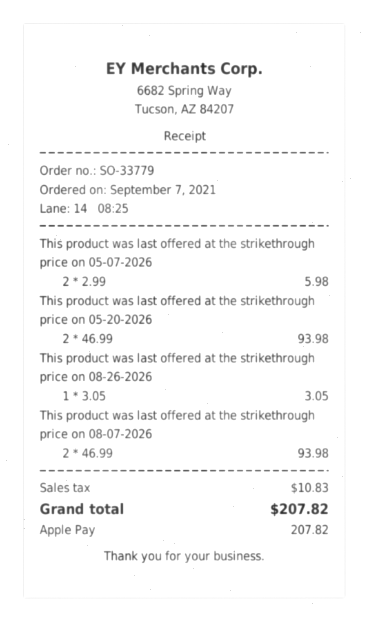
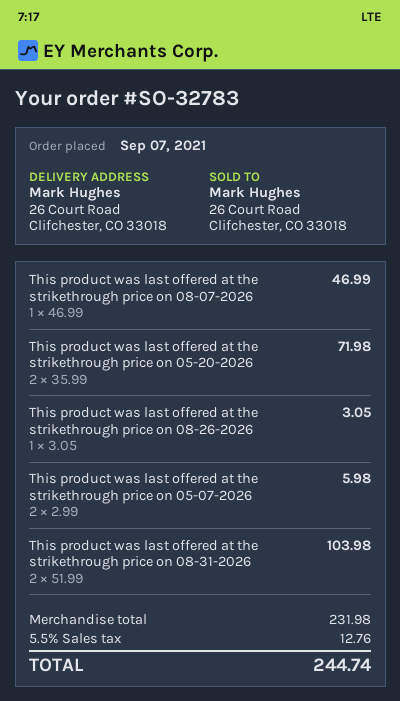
order number: SO-33779 -> SO-32783
This product was last offered at the strikethrough price on 05-20-2026: 2 x 46.99 = 93.98 -> 2 x 35.99 = 71.98
This product was last offered at the strikethrough price on 08-07-2026: 2 x 46.99 = 93.98 -> 1 x 46.99 = 46.99
This product was last offered at the strikethrough price on 08-31-2026: none -> 2 x 51.99 = 103.98
tax: 10.83 -> 12.76
total: 207.82 -> 244.74

